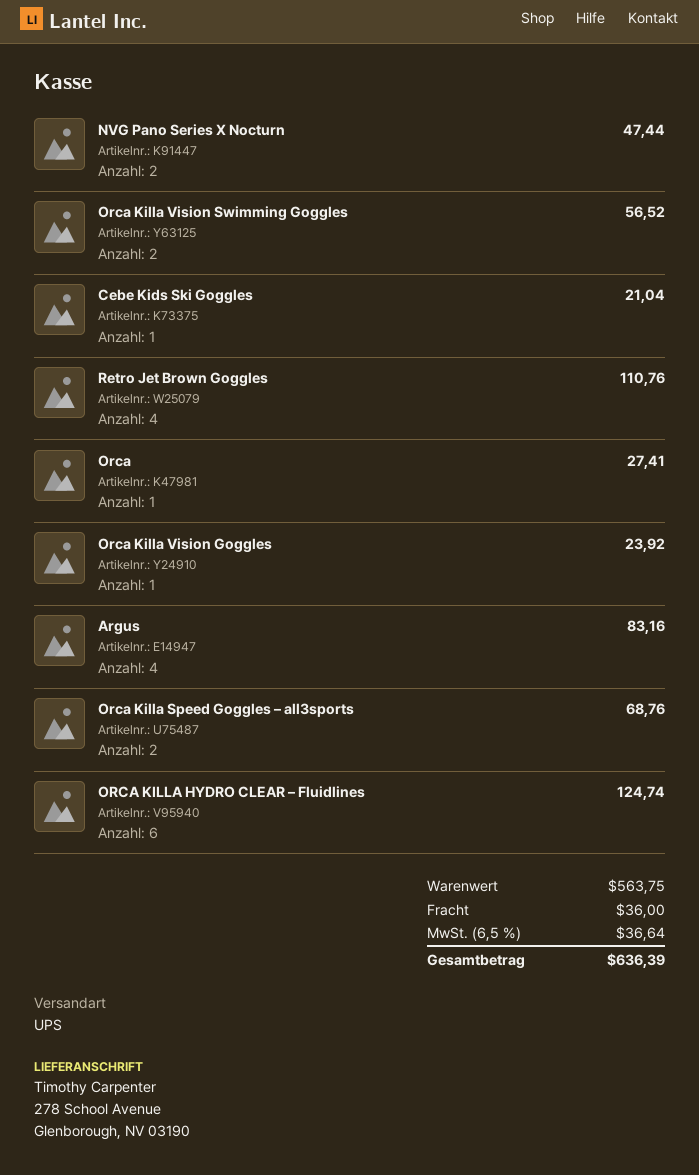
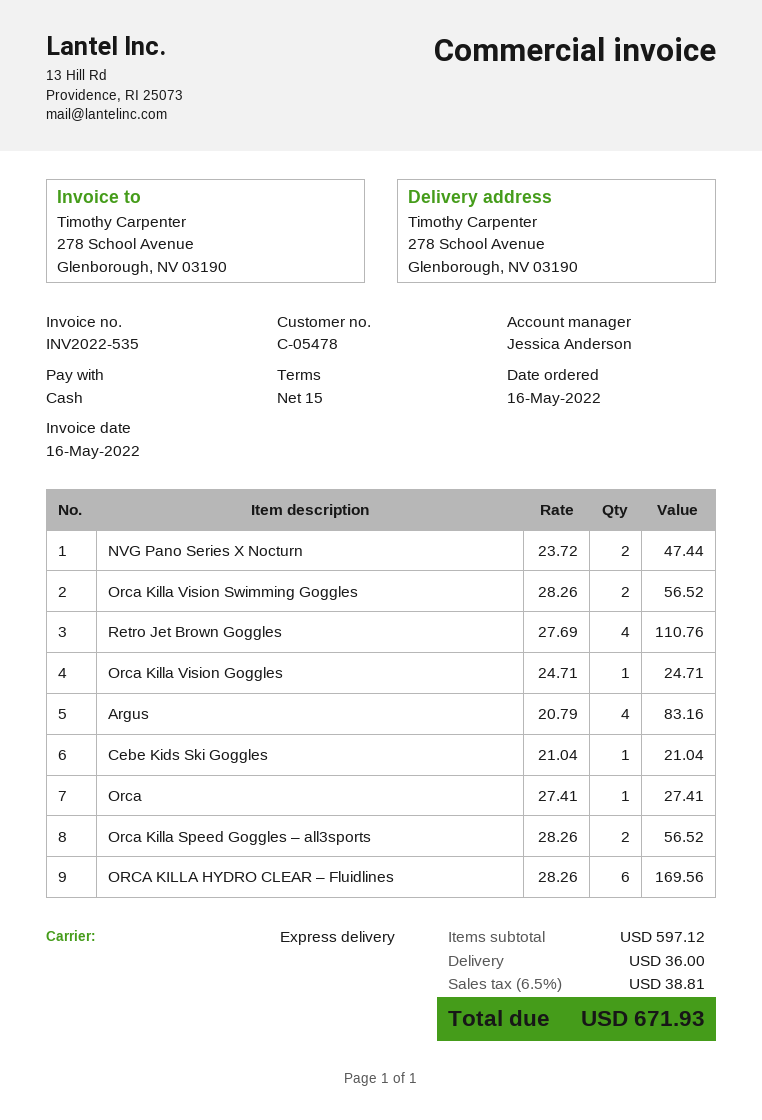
shipping method: UPS -> express
Orca Killa Vision Goggles: 1 for 23.92 -> 1 for 24.71
Orca Killa Speed Goggles – all3sports: 2 for 68.76 -> 2 for 56.52
ORCA KILLA HYDRO CLEAR – Fluidlines: 6 for 124.74 -> 6 for 169.56
subtotal: 563.75 -> 597.12
tax: 6.5% = 36.64 -> 6.5% = 38.81
total: 636.39 -> 671.93

